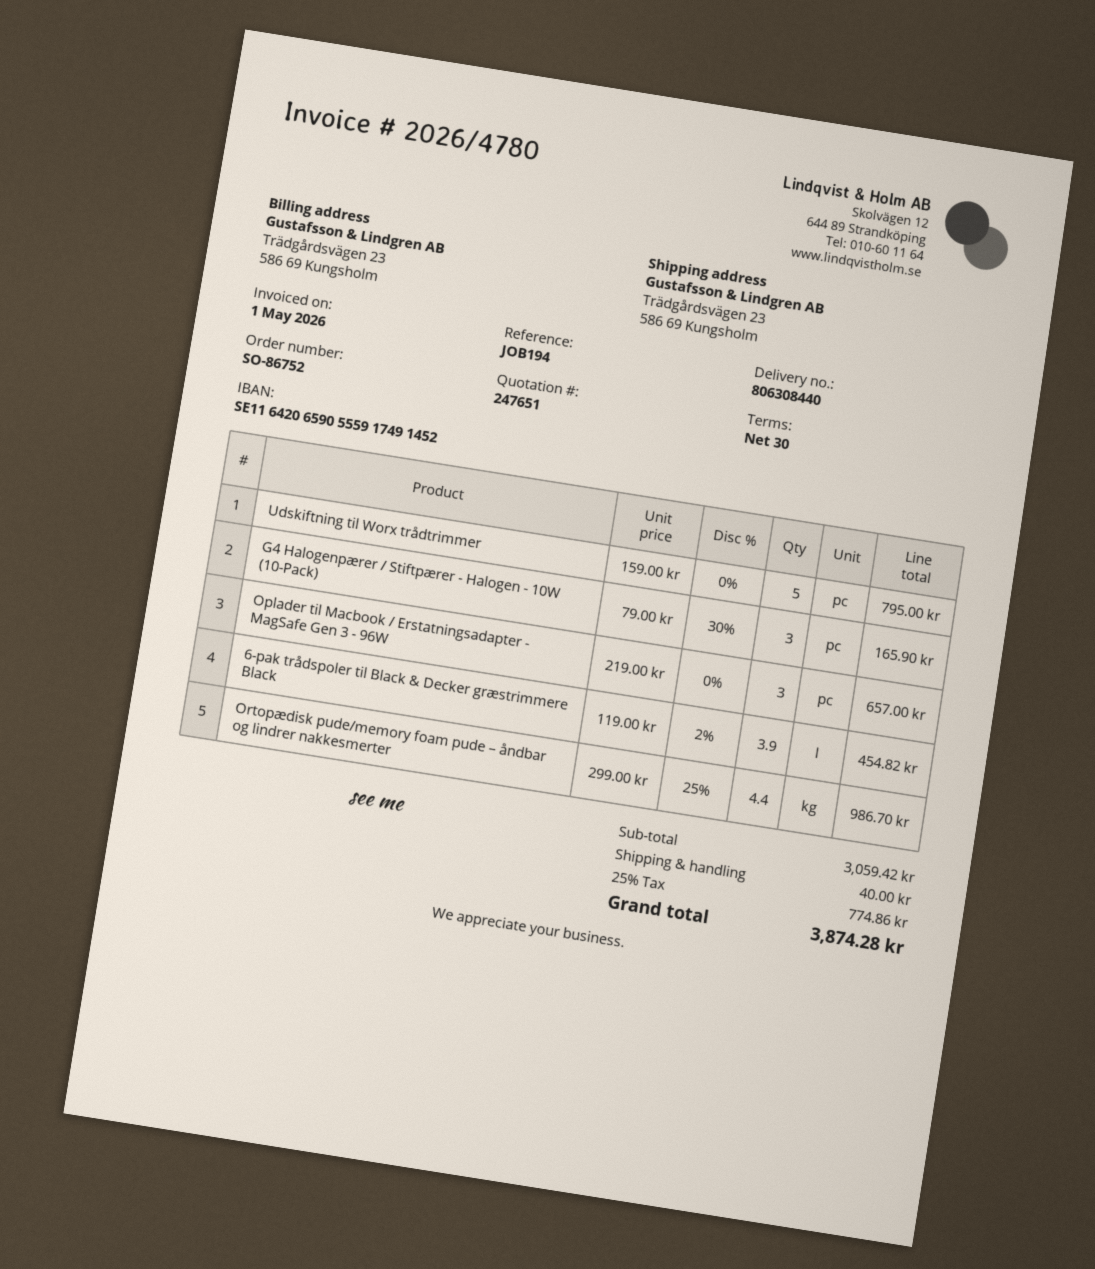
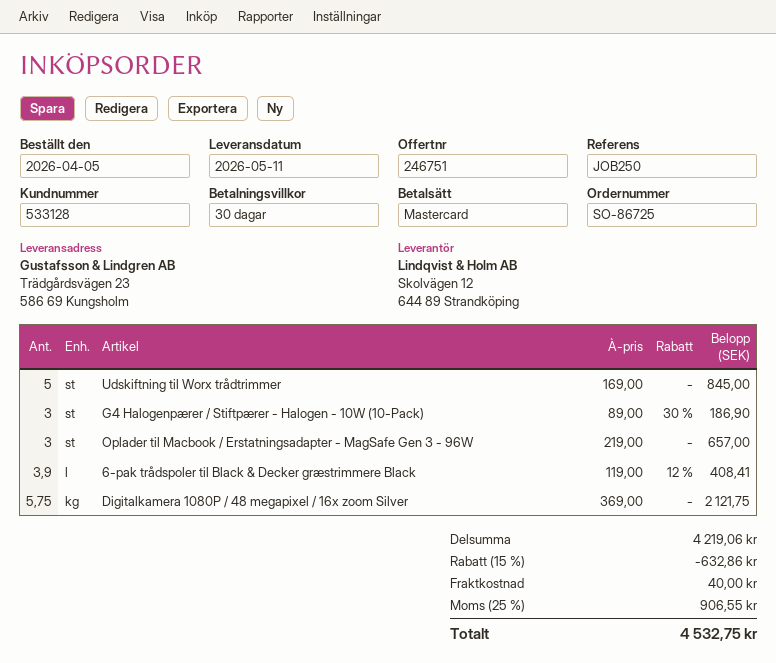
quote number: 247651 -> 246751
order number: SO-86752 -> SO-86725
reference: JOB194 -> JOB250
Udskiftning til Worx trådtrimmer: 5 x 159.00 = 795.00 -> 5 x 169.00 = 845.00
G4 Halogenpærer / Stiftpærer - Halogen - 10W (10-Pack): 3 x 79.00 - 30% = 165.90 -> 3 x 89.00 - 30% = 186.90
6-pak trådspoler til Black & Decker græstrimmere Black: 3.9 x 119.00 - 2% = 454.82 -> 3.9 x 119.00 - 12% = 408.41
Ortopædisk pude/memory foam pude – åndbar og lindrer nakkesmerter: 4.4 x 299.00 - 25% = 986.70 -> none
Digitalkamera 1080P / 48 megapixel / 16x zoom Silver: none -> 5.75 x 369.00 = 2121.75
subtotal: 3059.42 -> 4219.06
discount: none -> 15% = 632.86
tax: 25% = 774.86 -> 25% = 906.55
total: 3874.28 -> 4532.75

